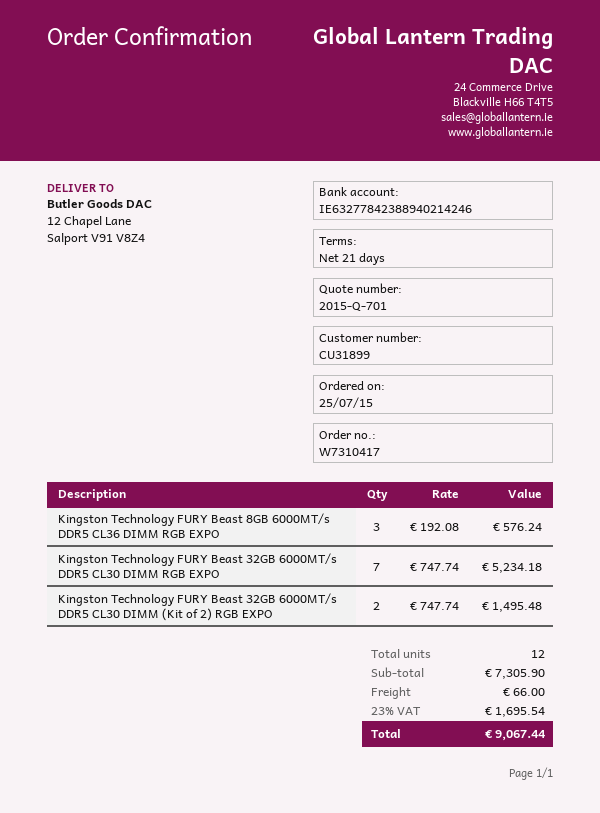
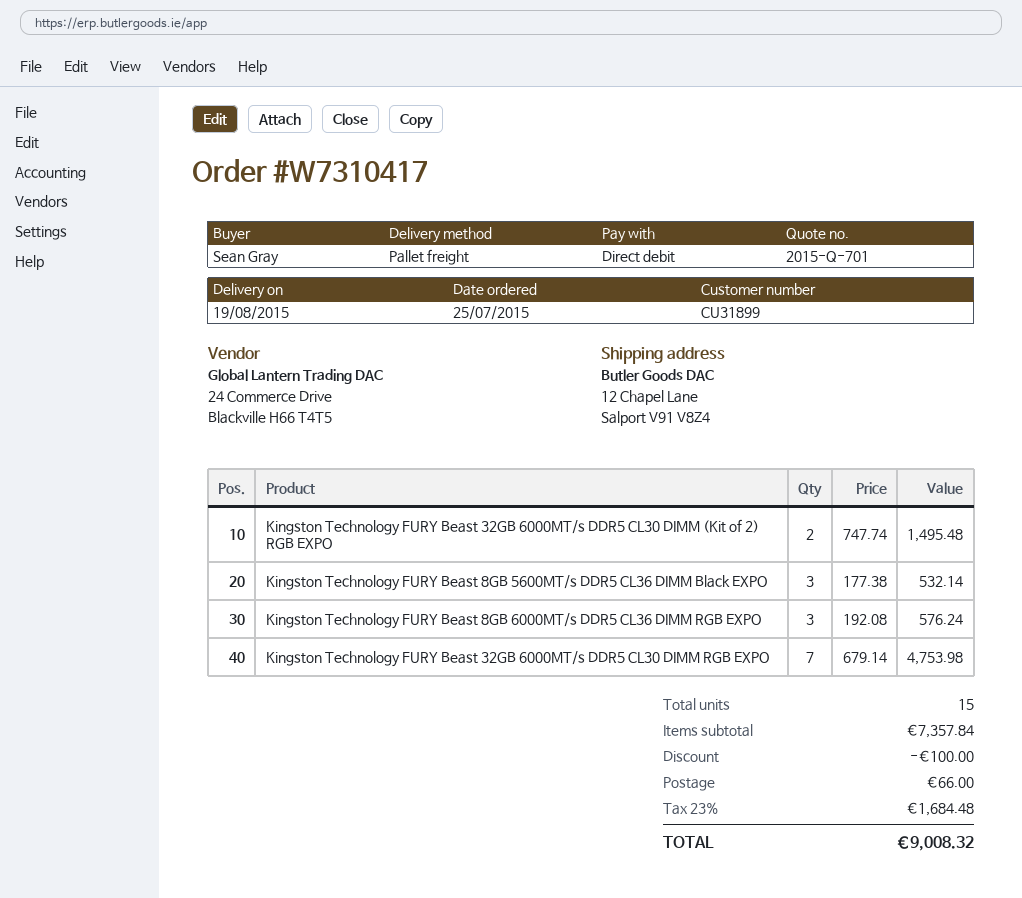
Kingston Technology FURY Beast 32GB 6000MT/s DDR5 CL30 DIMM RGB EXPO: 7 x 747.74 = 5234.18 -> 7 x 679.14 = 4753.98
Kingston Technology FURY Beast 8GB 5600MT/s DDR5 CL36 DIMM Black EXPO: none -> 3 x 177.38 = 532.14
total quantity: 12 -> 15
subtotal: 7305.90 -> 7357.84
discount: none -> 100.00
tax: 23% = 1695.54 -> 23% = 1684.48
total: 9067.44 -> 9008.32

